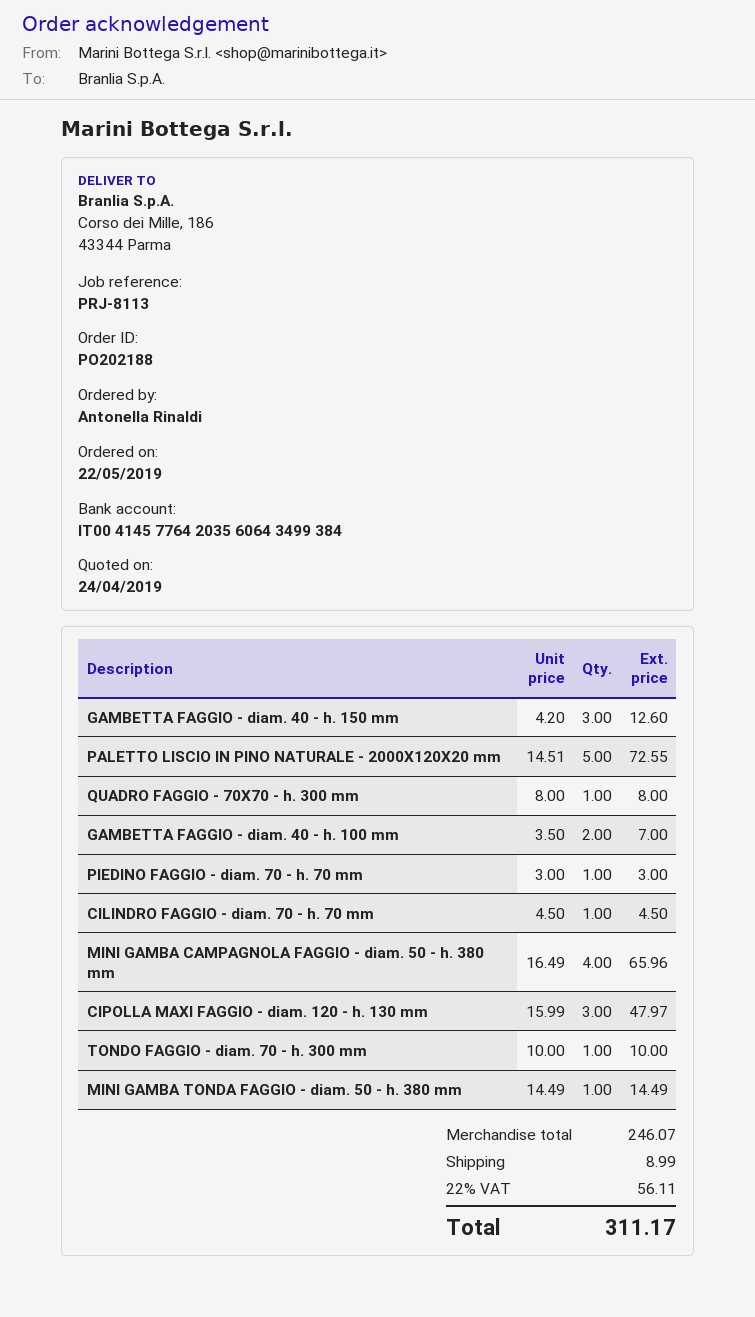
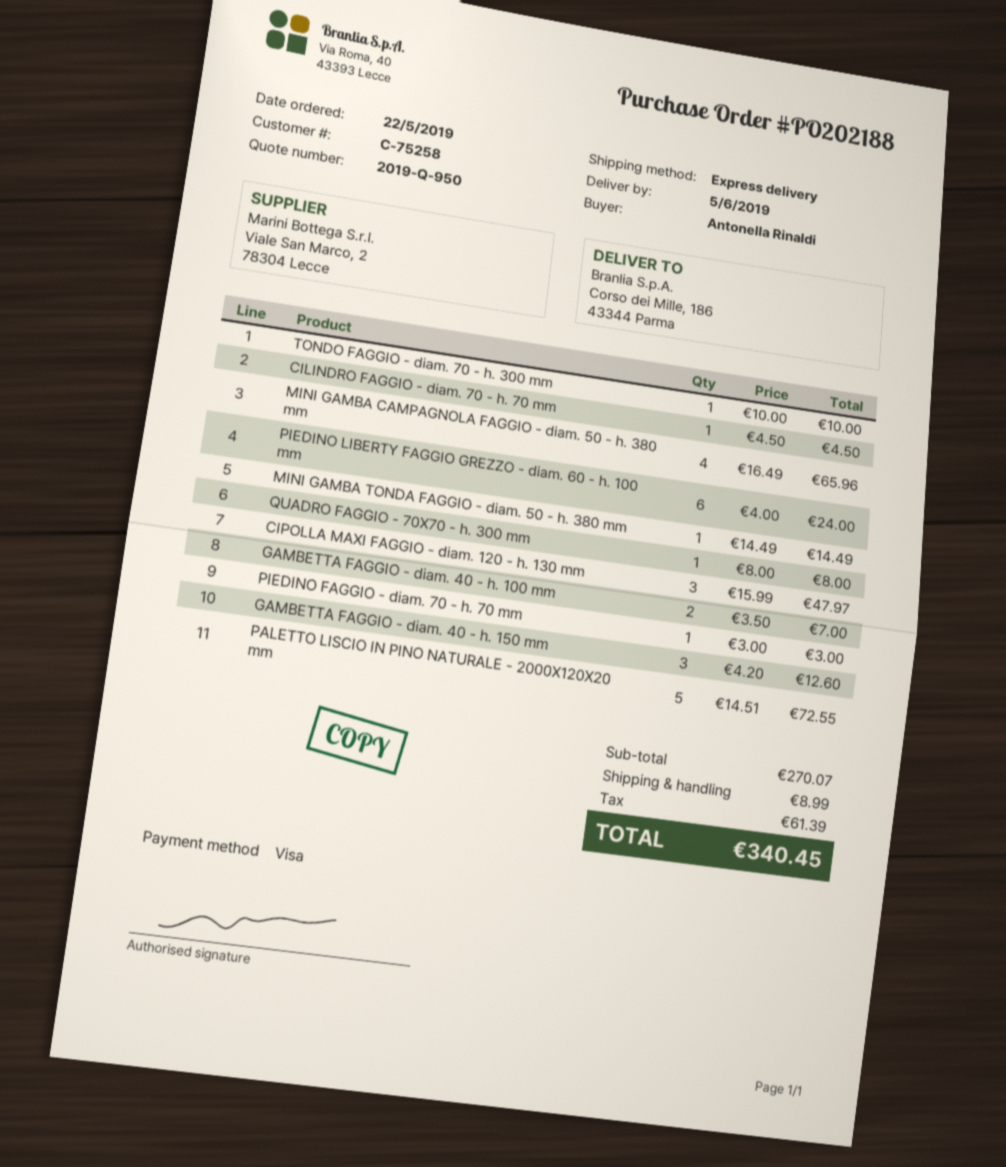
PIEDINO LIBERTY FAGGIO GREZZO - diam. 60 - h. 100 mm: none -> 6 x 4.00 = 24.00
subtotal: 246.07 -> 270.07
tax: 56.11 -> 61.39
total: 311.17 -> 340.45

